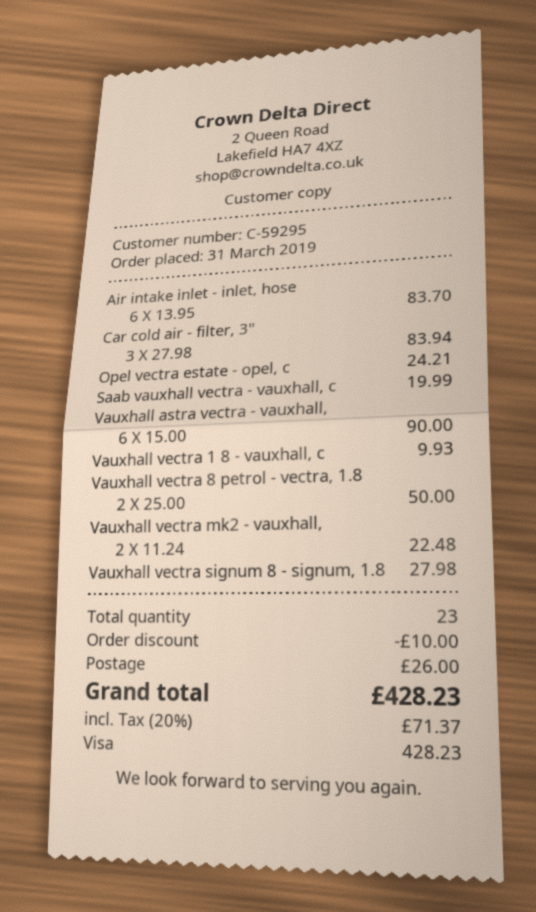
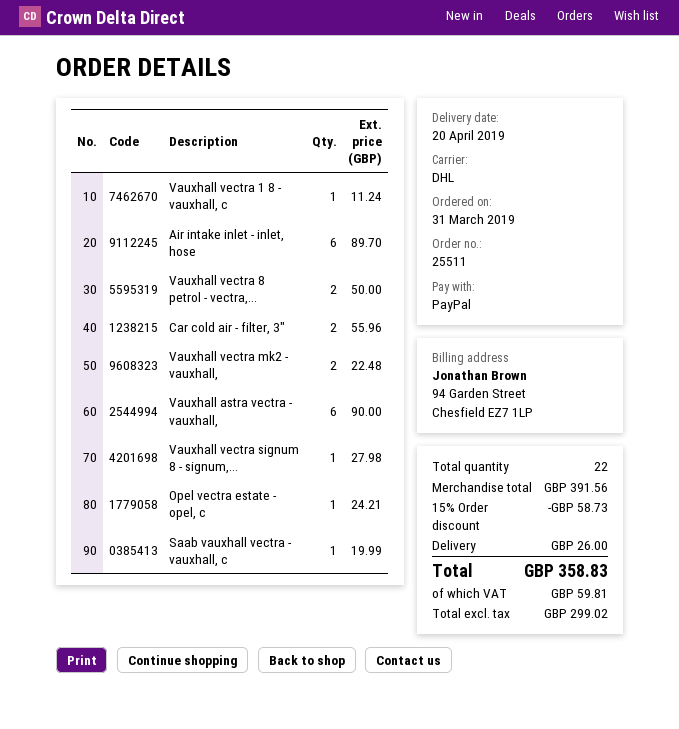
payment method: Visa -> PayPal
Air intake inlet - inlet, hose: 6 for 83.70 -> 6 for 89.70
Car cold air - filter, 3": 3 for 83.94 -> 2 for 55.96
Vauxhall vectra 1 8 - vauxhall, c: 1 for 9.93 -> 1 for 11.24
total quantity: 23 -> 22
discount: 10.00 -> 58.73
tax: 71.37 -> 59.81
total: 428.23 -> 358.83

